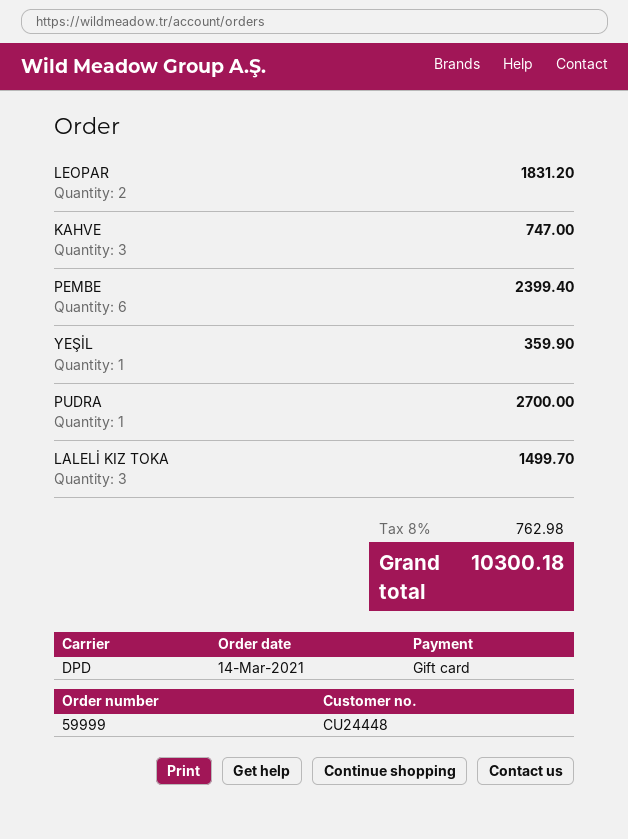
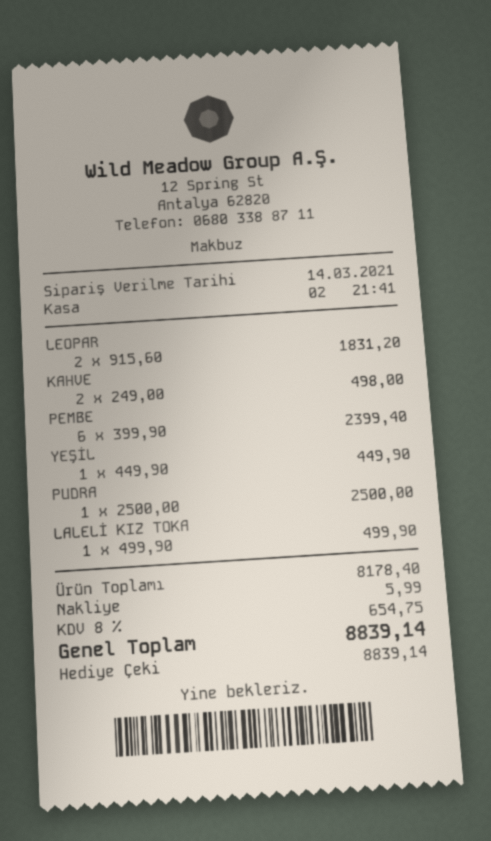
KAHVE: 3 for 747.00 -> 2 for 498.00
YEŞİL: 1 for 359.90 -> 1 for 449.90
PUDRA: 1 for 2700.00 -> 1 for 2500.00
LALELİ KIZ TOKA: 3 for 1499.70 -> 1 for 499.90
shipping: none -> 5.99
tax: 8% = 762.98 -> 8% = 654.75
total: 10300.18 -> 8839.14

